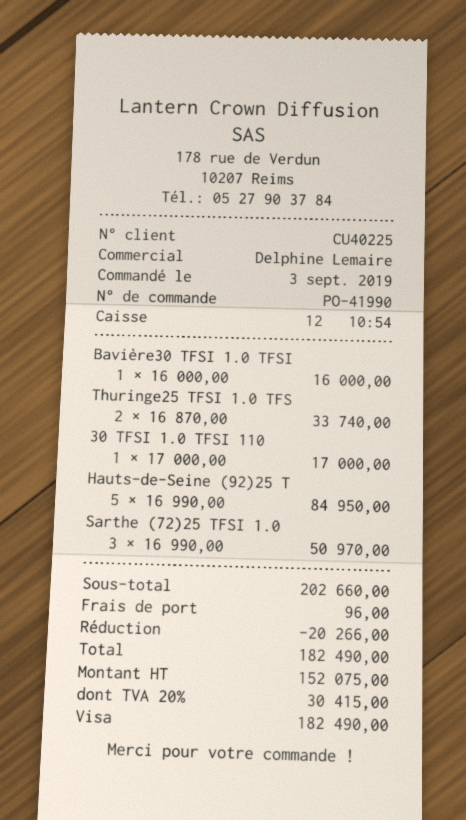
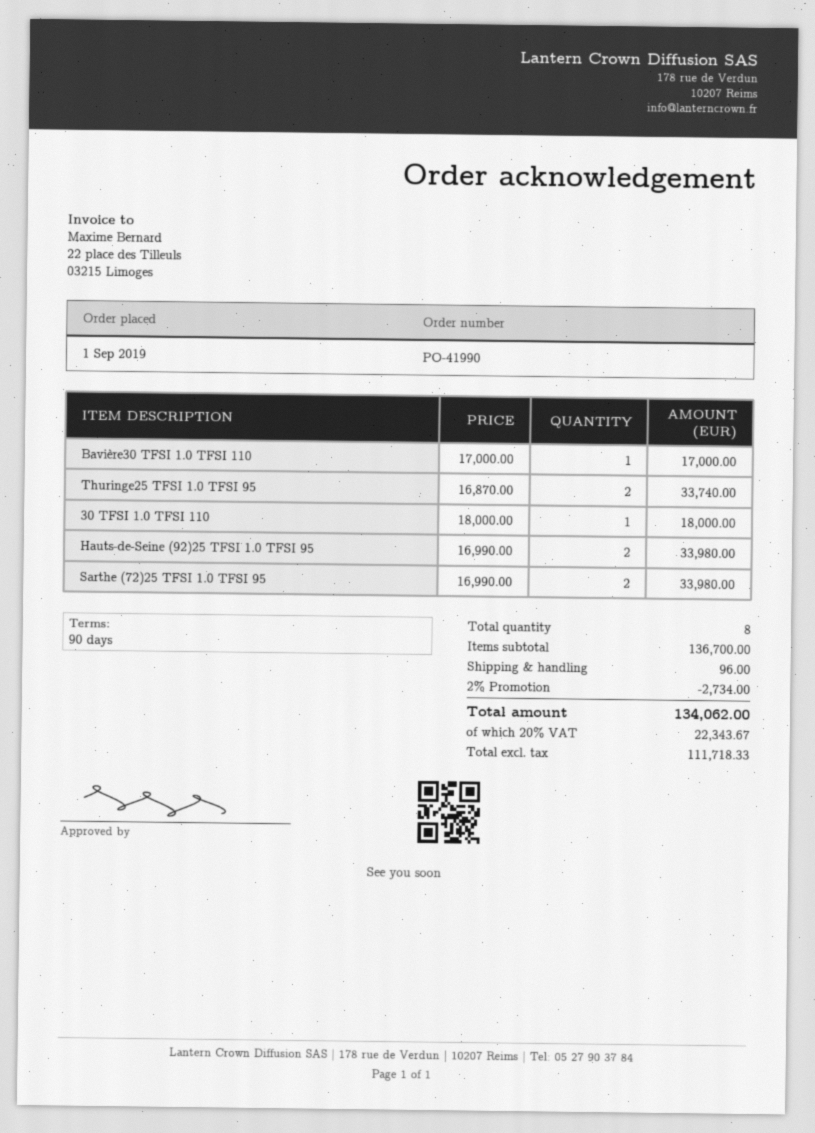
order date: 2019-09-03 -> 2019-09-01
Bavière30 TFSI 1.0 TFSI: 1 x 16000.00 = 16000.00 -> 1 x 17000.00 = 17000.00
30 TFSI 1.0 TFSI 110: 1 x 17000.00 = 17000.00 -> 1 x 18000.00 = 18000.00
Hauts-de-Seine (92)25 T: 5 x 16990.00 = 84950.00 -> 2 x 16990.00 = 33980.00
Sarthe (72)25 TFSI 1.0: 3 x 16990.00 = 50970.00 -> 2 x 16990.00 = 33980.00
subtotal: 202660.00 -> 136700.00
discount: 20266.00 -> 2734.00
net: 152075.00 -> 111718.33
tax: 20% = 30415.00 -> 20% = 22343.67
total: 182490.00 -> 134062.00

